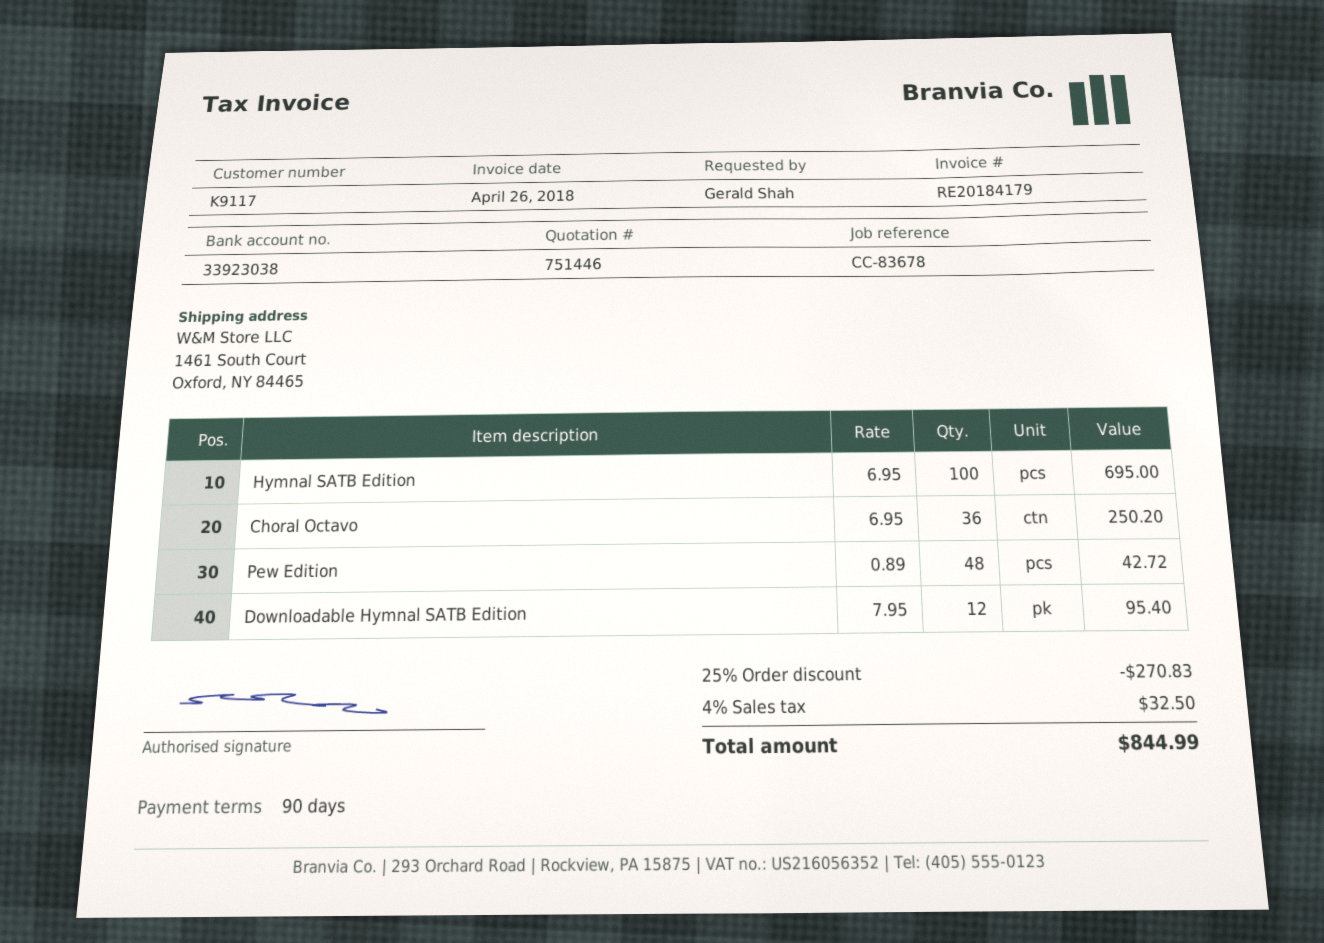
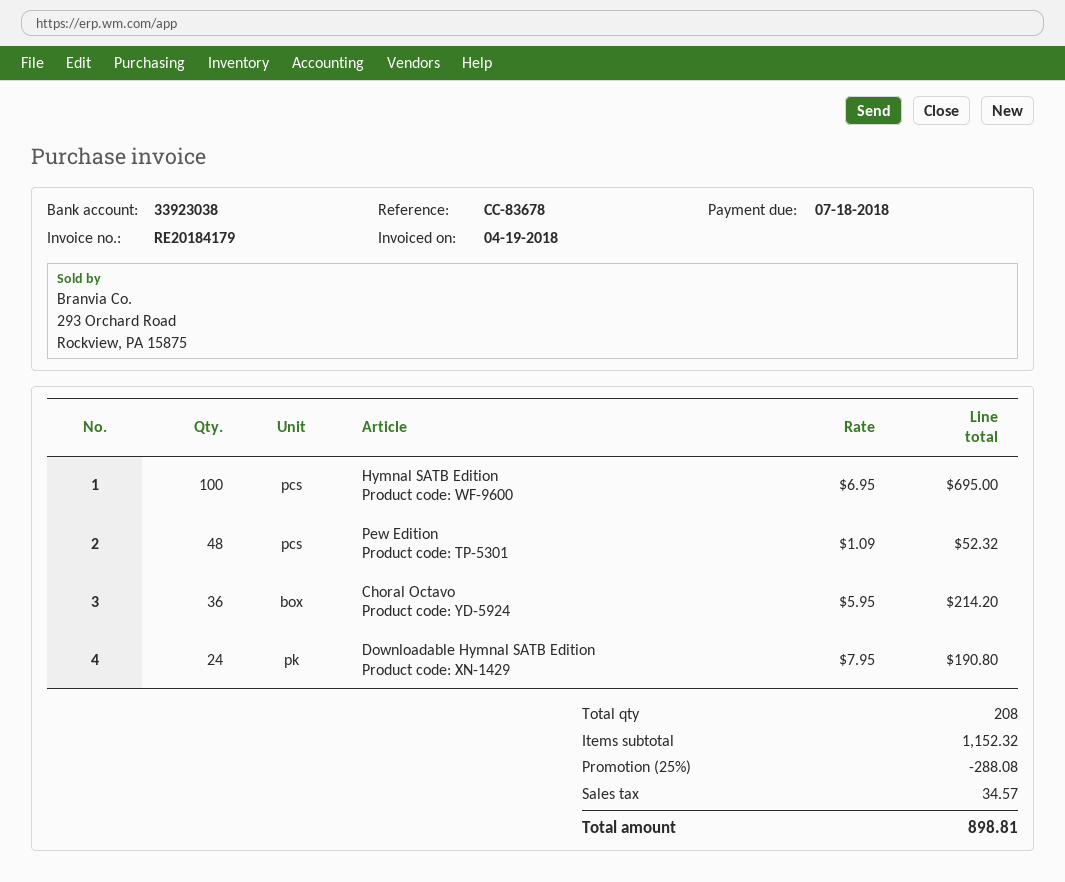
invoice date: 2018-04-26 -> 2018-04-19
Choral Octavo: 36 x 6.95 = 250.20 -> 36 x 5.95 = 214.20
Pew Edition: 48 x 0.89 = 42.72 -> 48 x 1.09 = 52.32
Downloadable Hymnal SATB Edition: 12 x 7.95 = 95.40 -> 24 x 7.95 = 190.80
discount: 25% = 270.83 -> 25% = 288.08
tax: 32.50 -> 34.57
total: 844.99 -> 898.81

